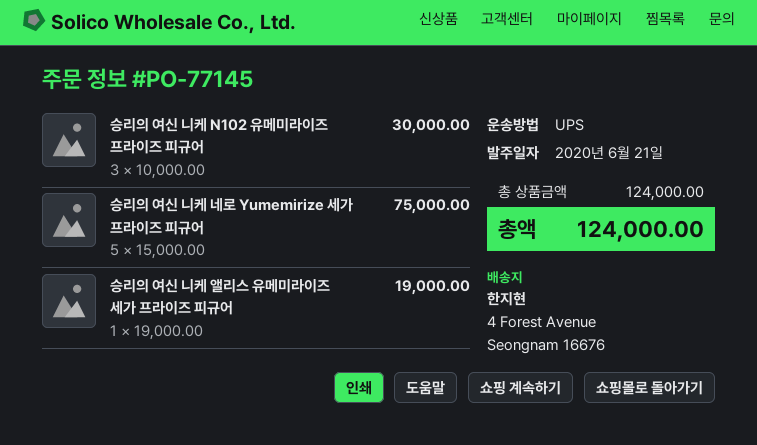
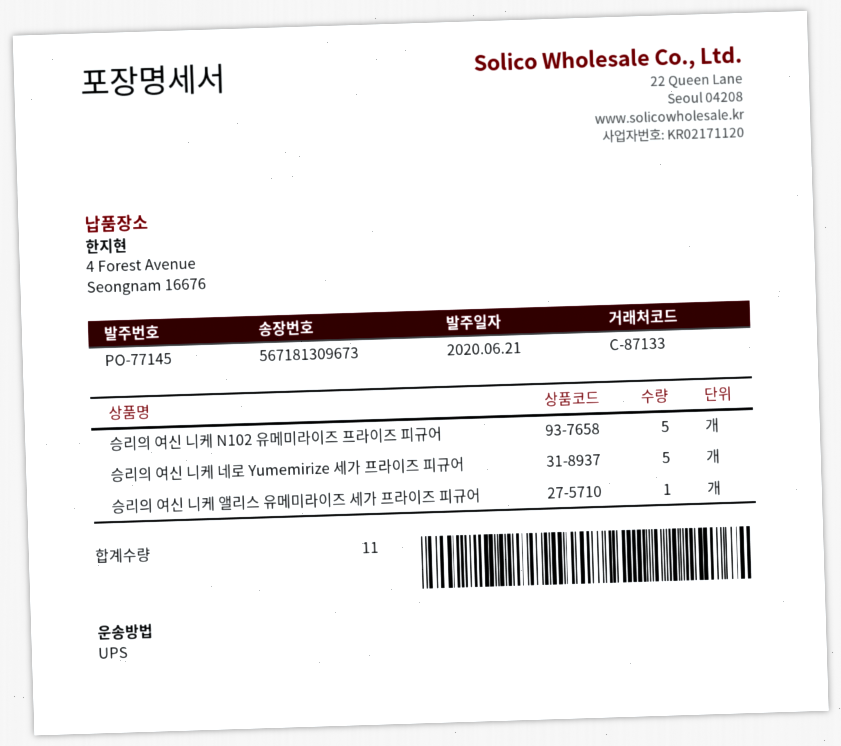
승리의 여신 니케 N102 유메미라이즈 프라이즈 피규어: 3 -> 5

